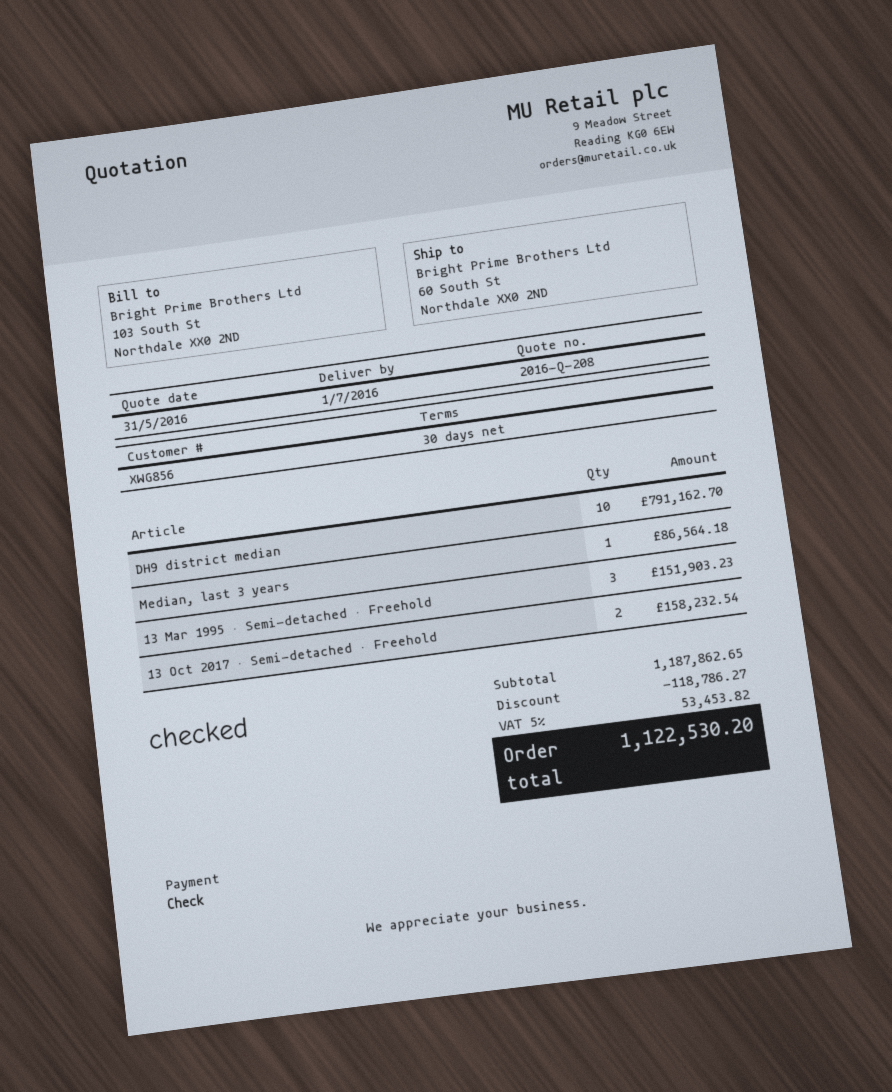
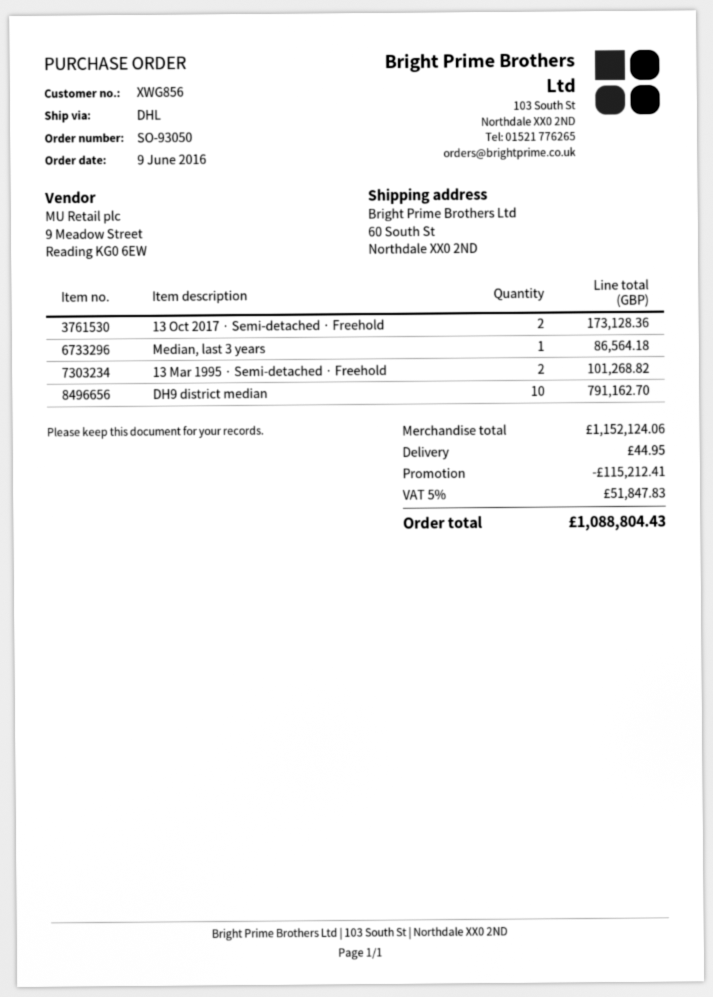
13 Mar 1995 · Semi-detached · Freehold: 3 for 151903.23 -> 2 for 101268.82
13 Oct 2017 · Semi-detached · Freehold: 2 for 158232.54 -> 2 for 173128.36
subtotal: 1187862.65 -> 1152124.06
discount: 118786.27 -> 115212.41
shipping: none -> 44.95
tax: 5% = 53453.82 -> 5% = 51847.83
total: 1122530.20 -> 1088804.43

